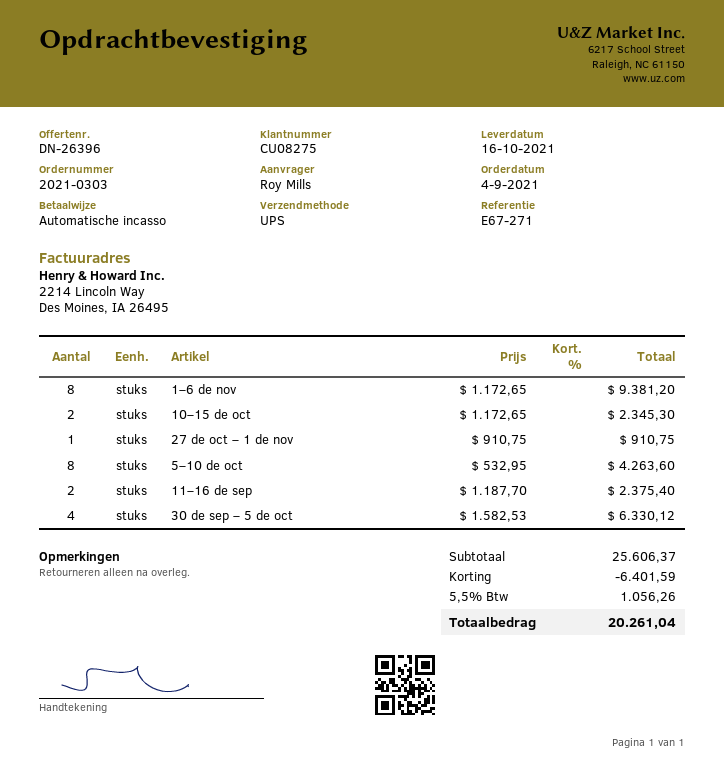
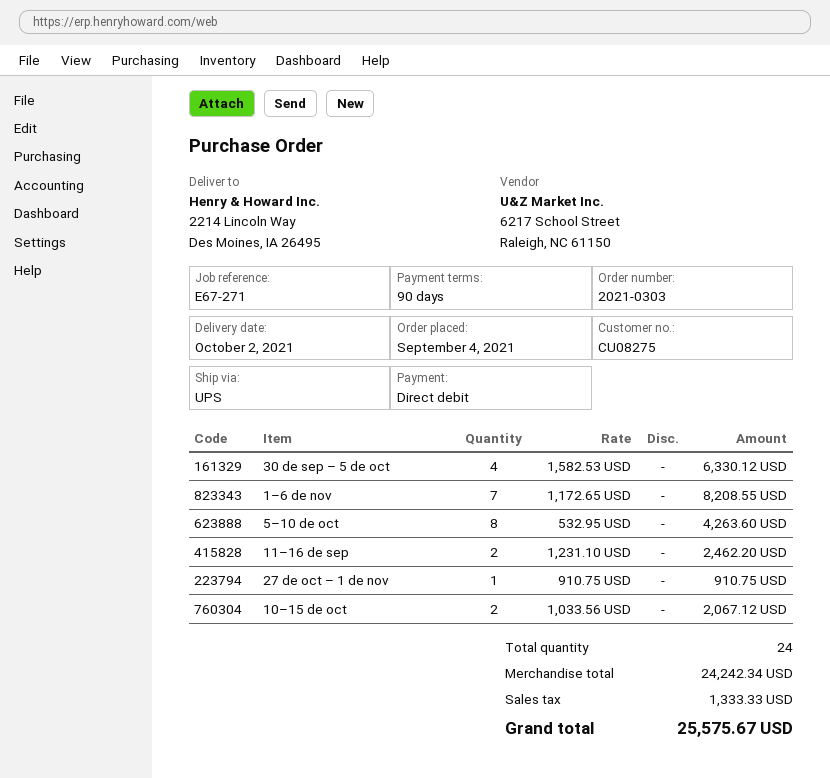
delivery date: 2021-10-16 -> 2021-10-02
1–6 de nov: 8 x 1172.65 = 9381.20 -> 7 x 1172.65 = 8208.55
10–15 de oct: 2 x 1172.65 = 2345.30 -> 2 x 1033.56 = 2067.12
11–16 de sep: 2 x 1187.70 = 2375.40 -> 2 x 1231.10 = 2462.20
subtotal: 25606.37 -> 24242.34
discount: 6401.59 -> none
tax: 1056.26 -> 1333.33
total: 20261.04 -> 25575.67

